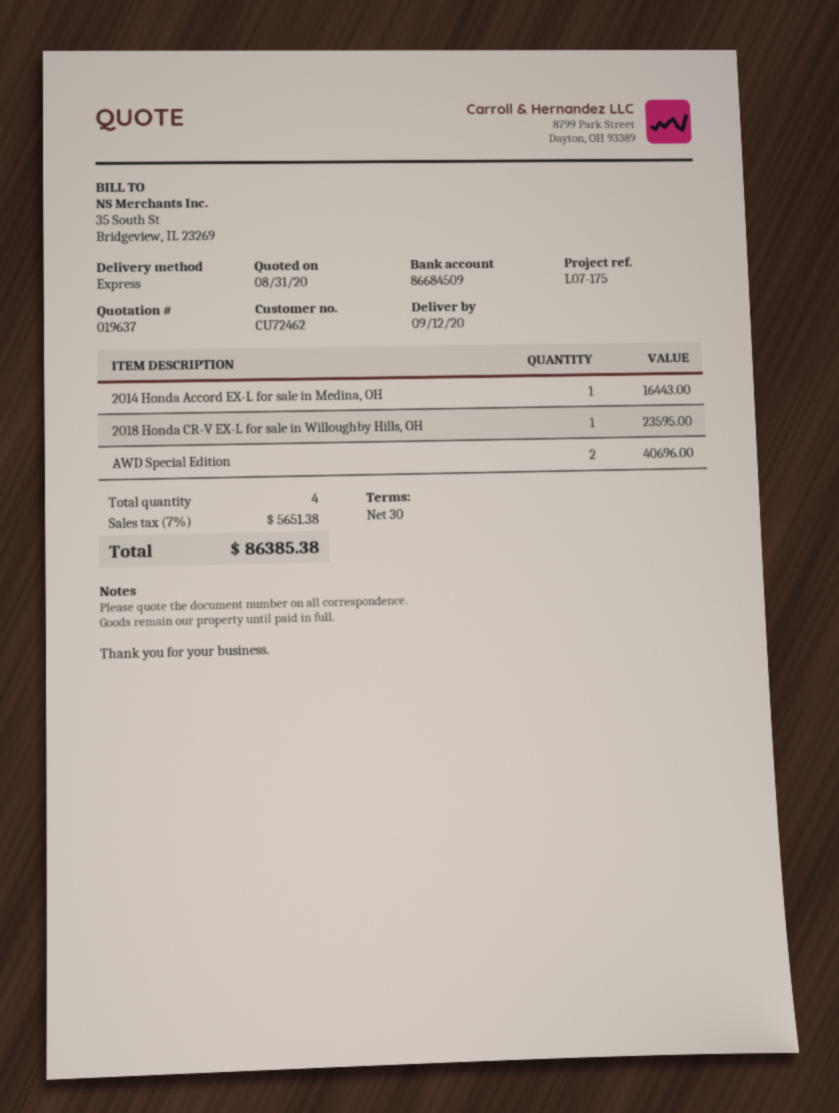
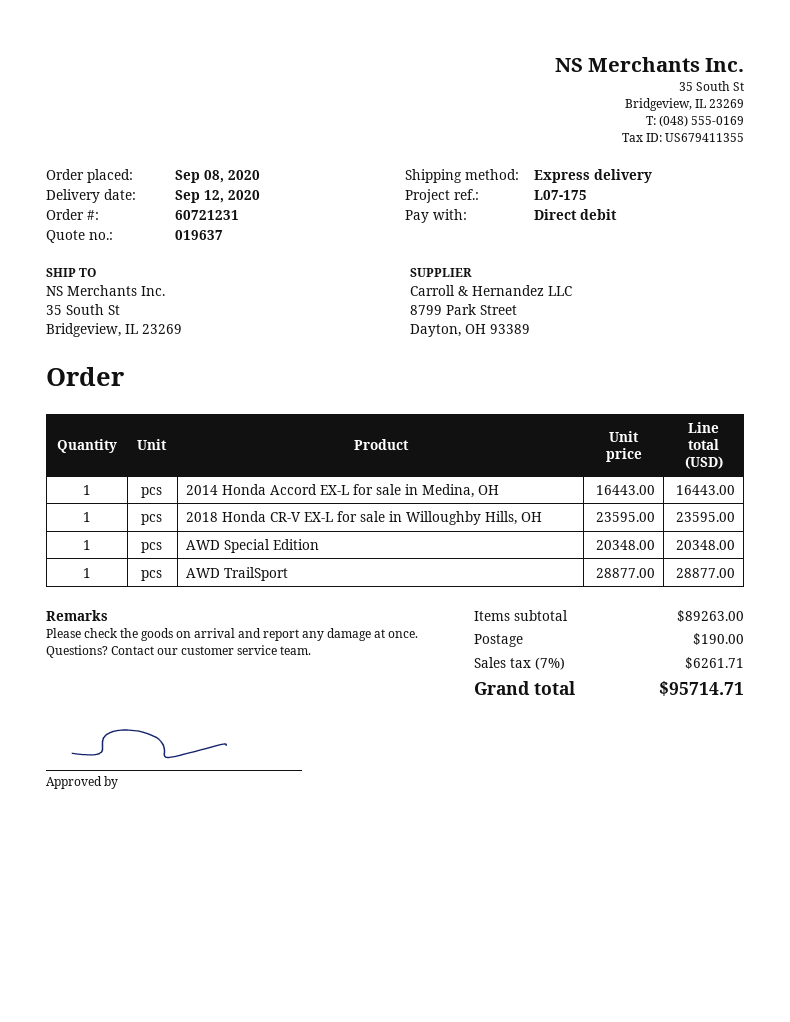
AWD Special Edition: 2 for 40696.00 -> 1 for 20348.00
AWD TrailSport: none -> 1 for 28877.00
shipping: none -> 190.00
tax: 7% = 5651.38 -> 7% = 6261.71
total: 86385.38 -> 95714.71

